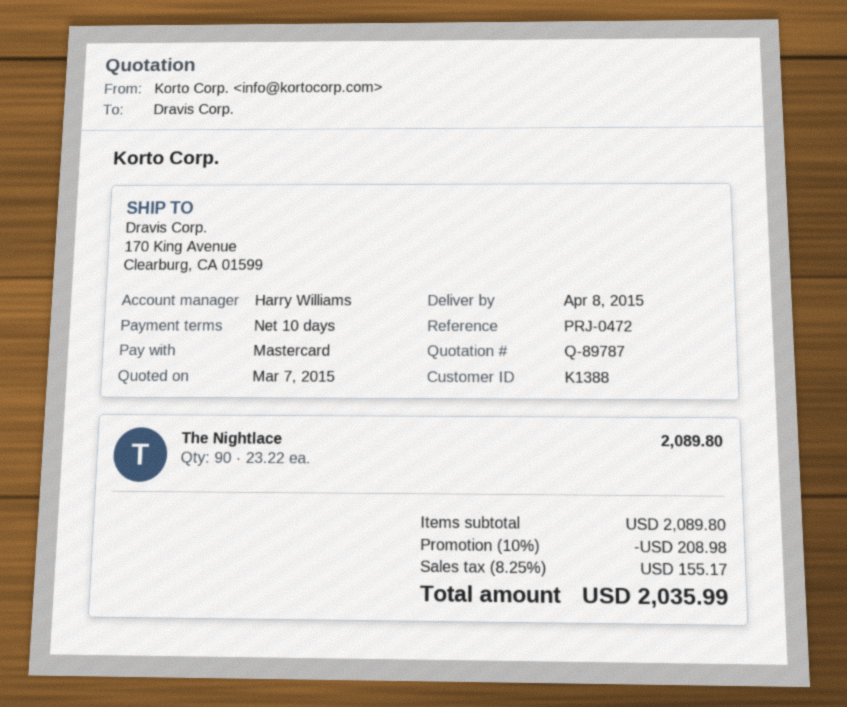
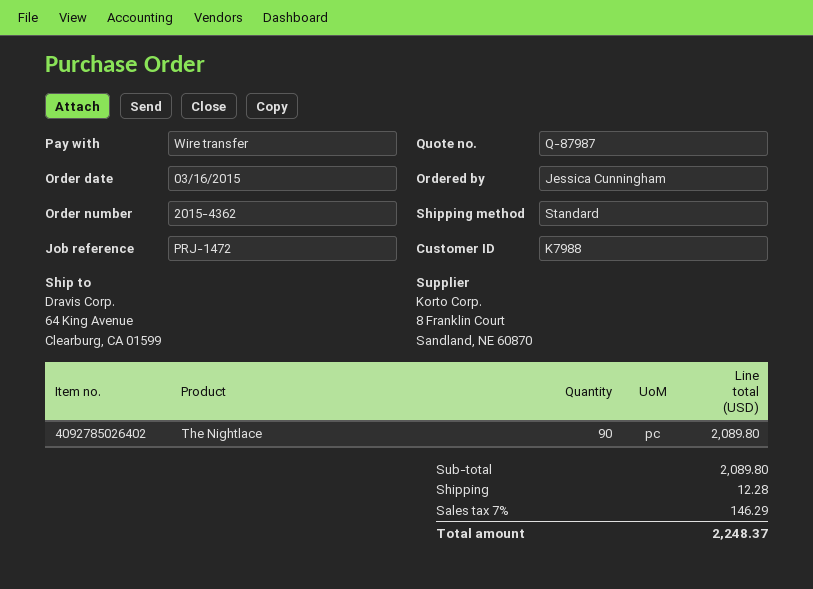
quote number: Q-89787 -> Q-87987
customer number: K1388 -> K7988
reference: PRJ-0472 -> PRJ-1472
payment method: Mastercard -> bank transfer
ship to: 170 King Avenue, Clearburg, CA 01599 -> 64 King Avenue, Clearburg, CA 01599
discount: 10% = 208.98 -> none
shipping: none -> 12.28
tax: 8.25% = 155.17 -> 7% = 146.29
total: 2035.99 -> 2248.37

